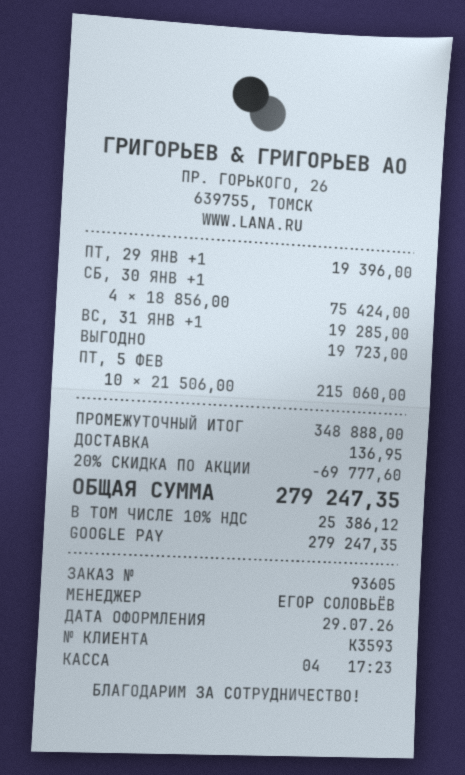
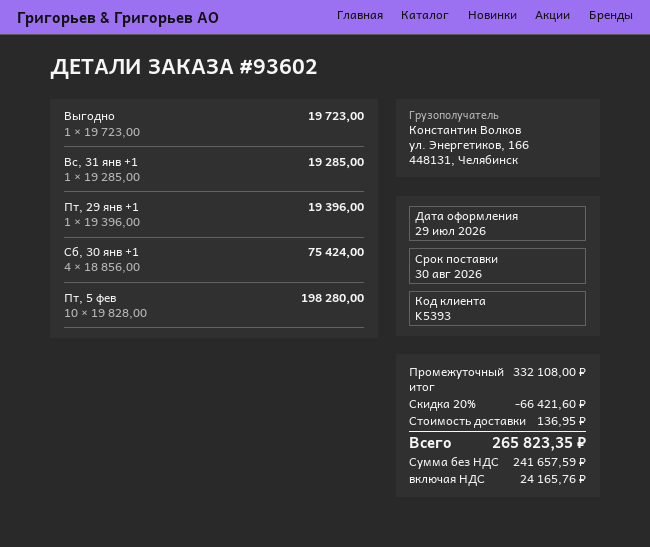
order number: 93605 -> 93602
customer number: K3593 -> K5393
ПТ, 5 ФЕВ: 10 x 21506.00 = 215060.00 -> 10 x 19828.00 = 198280.00
subtotal: 348888.00 -> 332108.00
discount: 20% = 69777.60 -> 20% = 66421.60
tax: 25386.12 -> 24165.76
total: 279247.35 -> 265823.35

